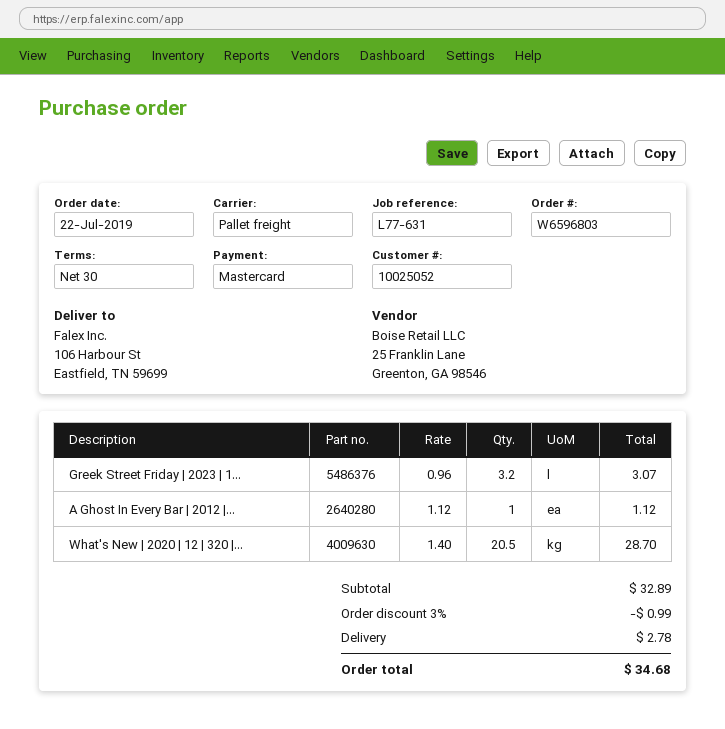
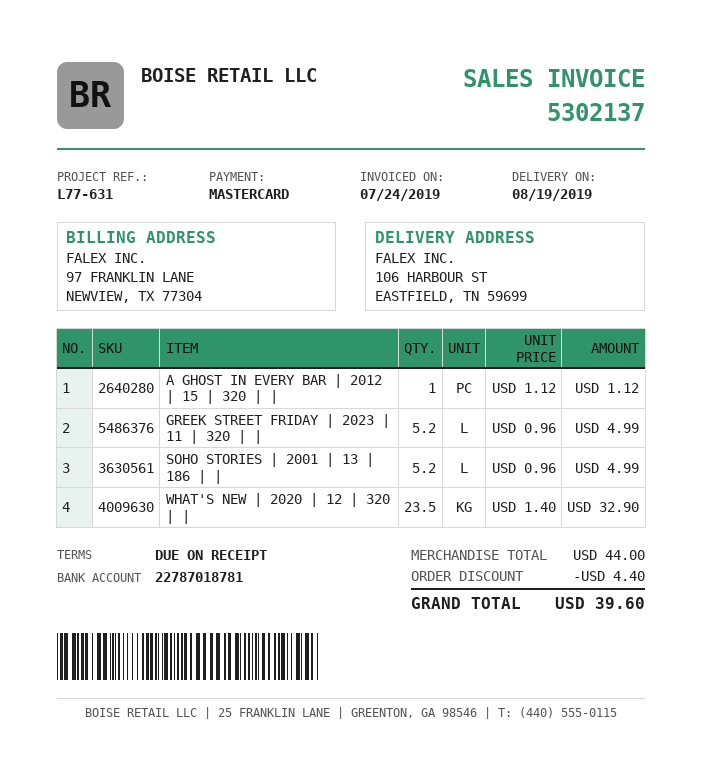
payment terms: 30 days -> on receipt
Greek Street Friday | 2023 | 1...: 3.2 x 0.96 = 3.07 -> 5.2 x 0.96 = 4.99
What's New | 2020 | 12 | 320 |...: 20.5 x 1.40 = 28.70 -> 23.5 x 1.40 = 32.90
SOHO STORIES | 2001 | 13 | 186 | |: none -> 5.2 x 0.96 = 4.99
subtotal: 32.89 -> 44.00
discount: 0.99 -> 4.40
shipping: 2.78 -> none
total: 34.68 -> 39.60

